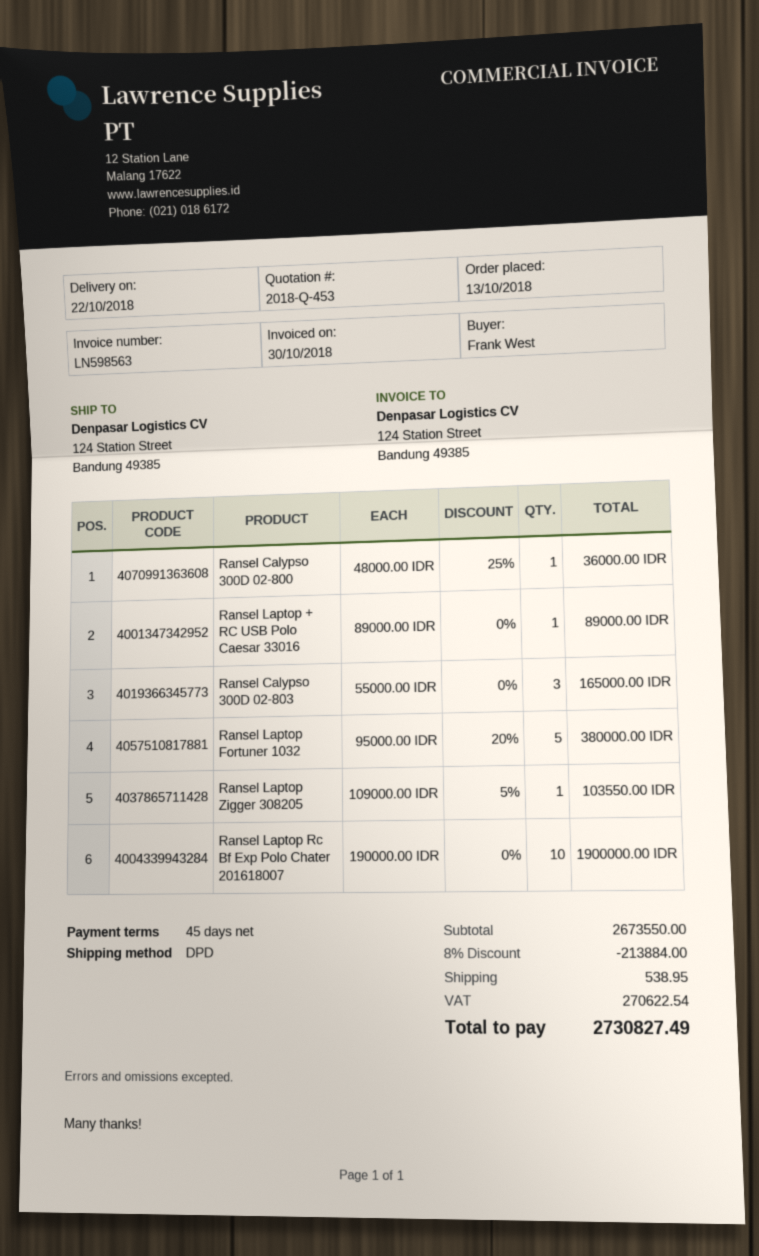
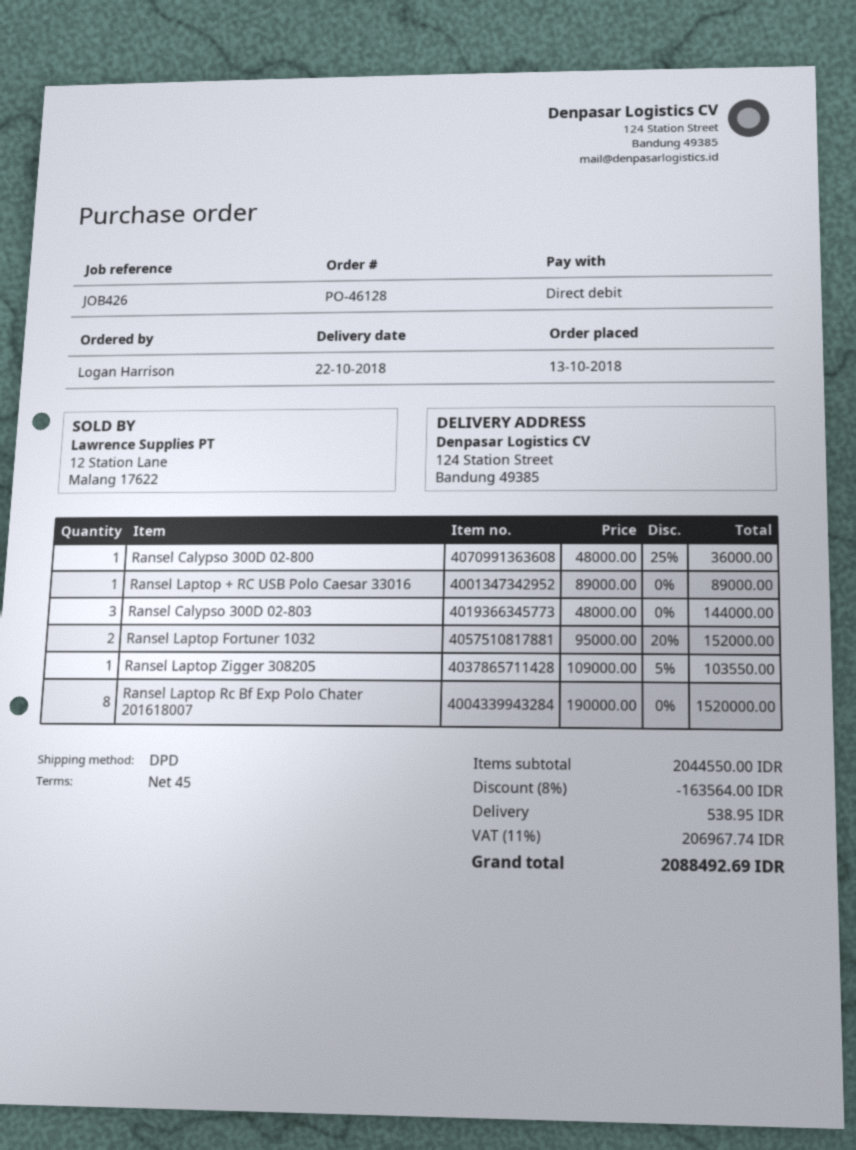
ordered by: Frank West -> Logan Harrison
Ransel Calypso 300D 02-803: 3 x 55000.00 = 165000.00 -> 3 x 48000.00 = 144000.00
Ransel Laptop Fortuner 1032: 5 x 95000.00 - 20% = 380000.00 -> 2 x 95000.00 - 20% = 152000.00
Ransel Laptop Rc Bf Exp Polo Chater 201618007: 10 x 190000.00 = 1900000.00 -> 8 x 190000.00 = 1520000.00
subtotal: 2673550.00 -> 2044550.00
discount: 8% = 213884.00 -> 8% = 163564.00
tax: 270622.54 -> 206967.74
total: 2730827.49 -> 2088492.69

